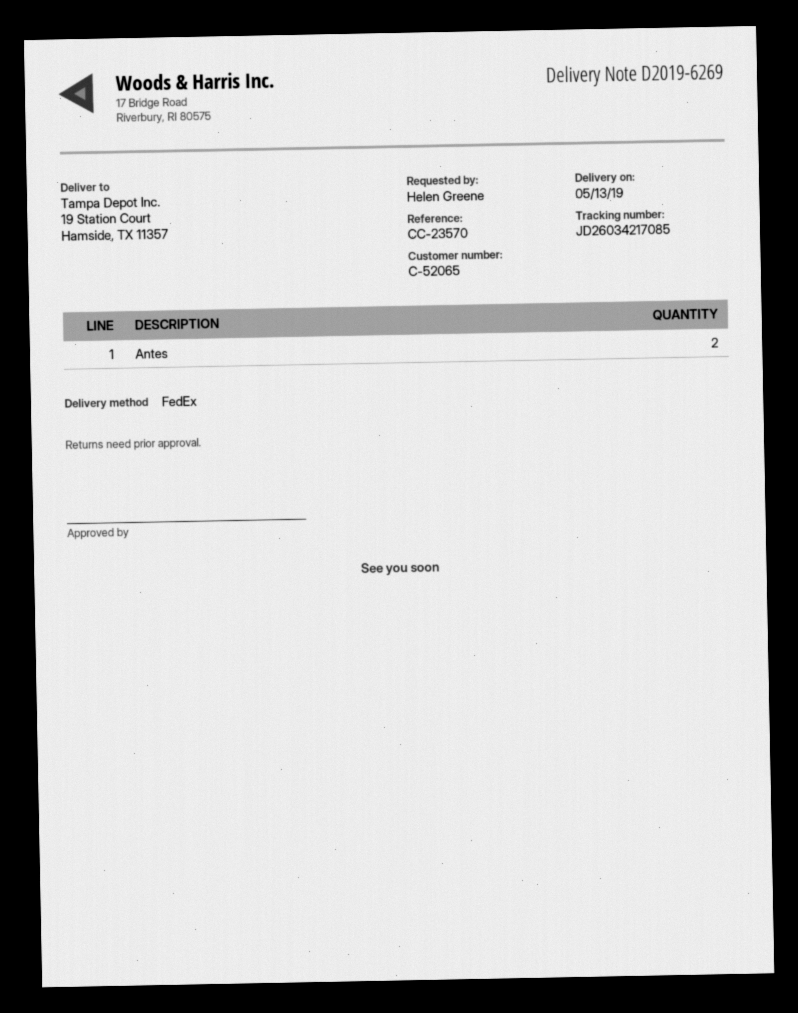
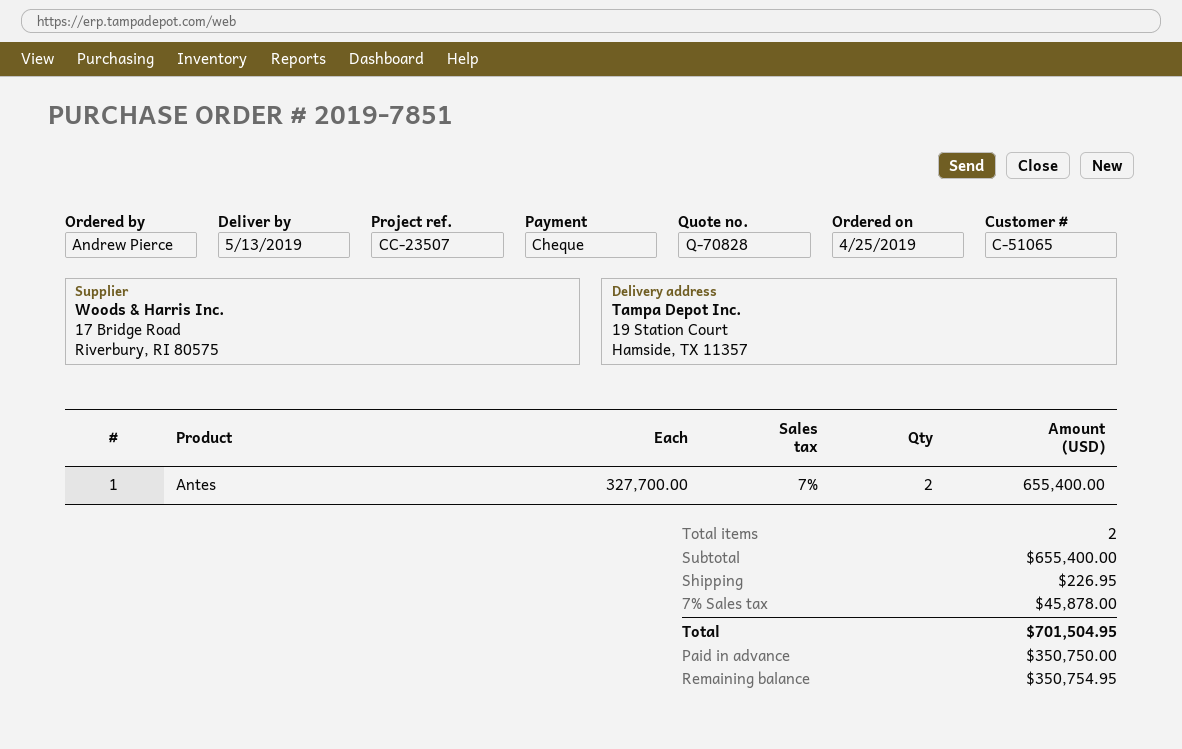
customer number: C-52065 -> C-51065
reference: CC-23570 -> CC-23507
ordered by: Helen Greene -> Andrew Pierce

